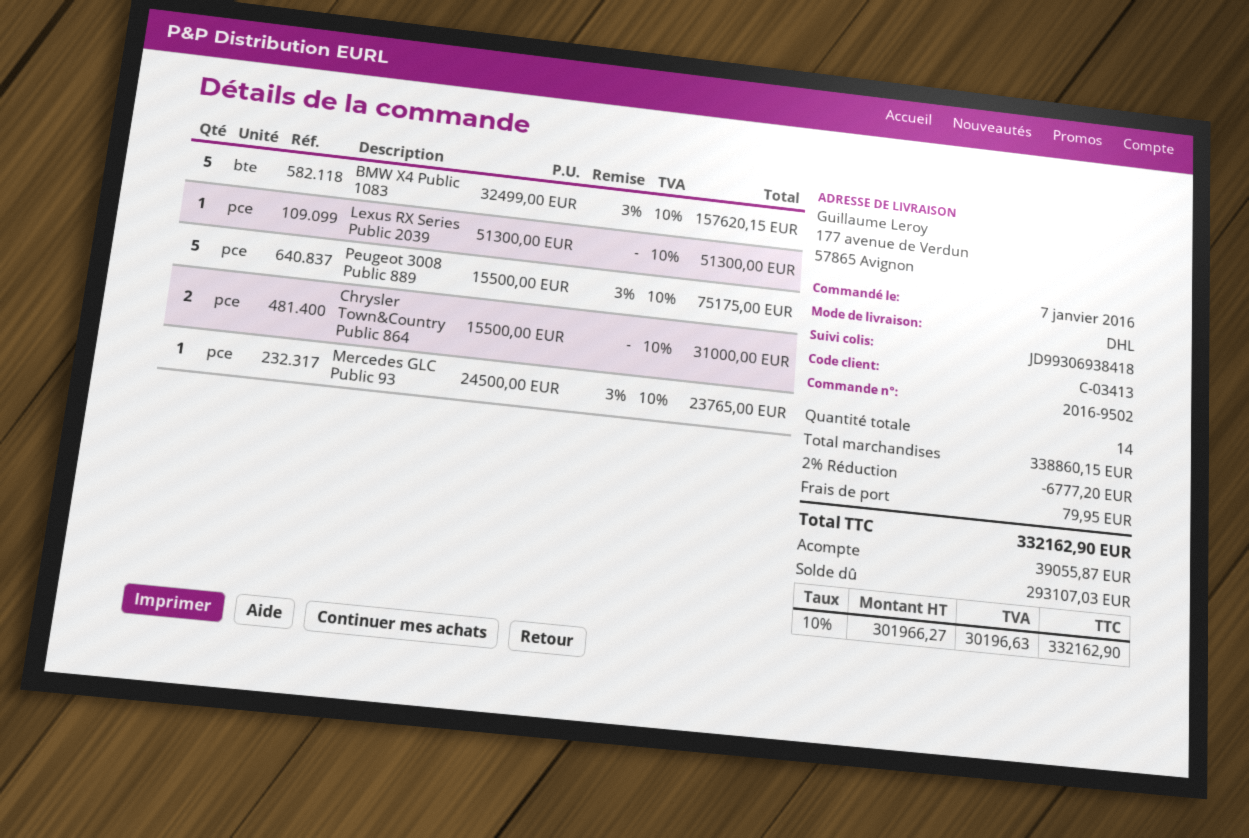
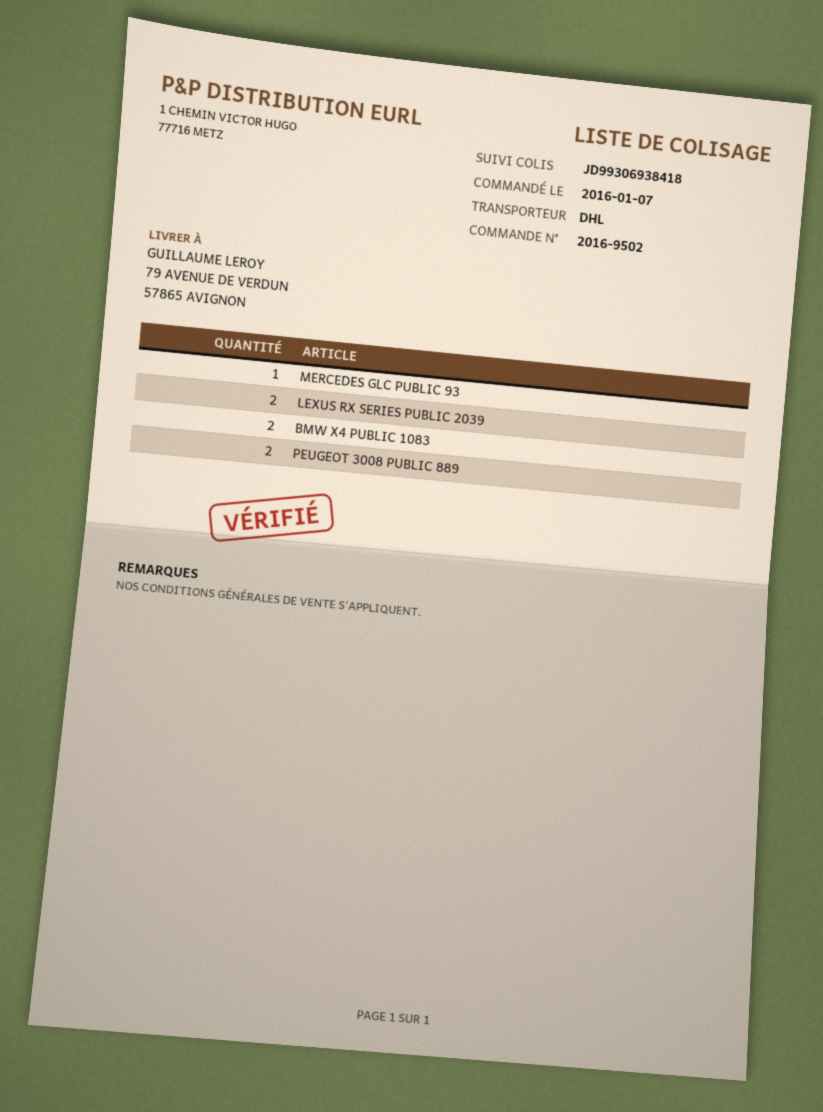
ship to: 177 avenue de Verdun, 57865 Avignon -> 79 AVENUE DE VERDUN, 57865 AVIGNON
BMW X4 Public 1083: 5 -> 2
Lexus RX Series Public 2039: 1 -> 2
Peugeot 3008 Public 889: 5 -> 2
Chrysler Town&Country Public 864: 2 -> none

